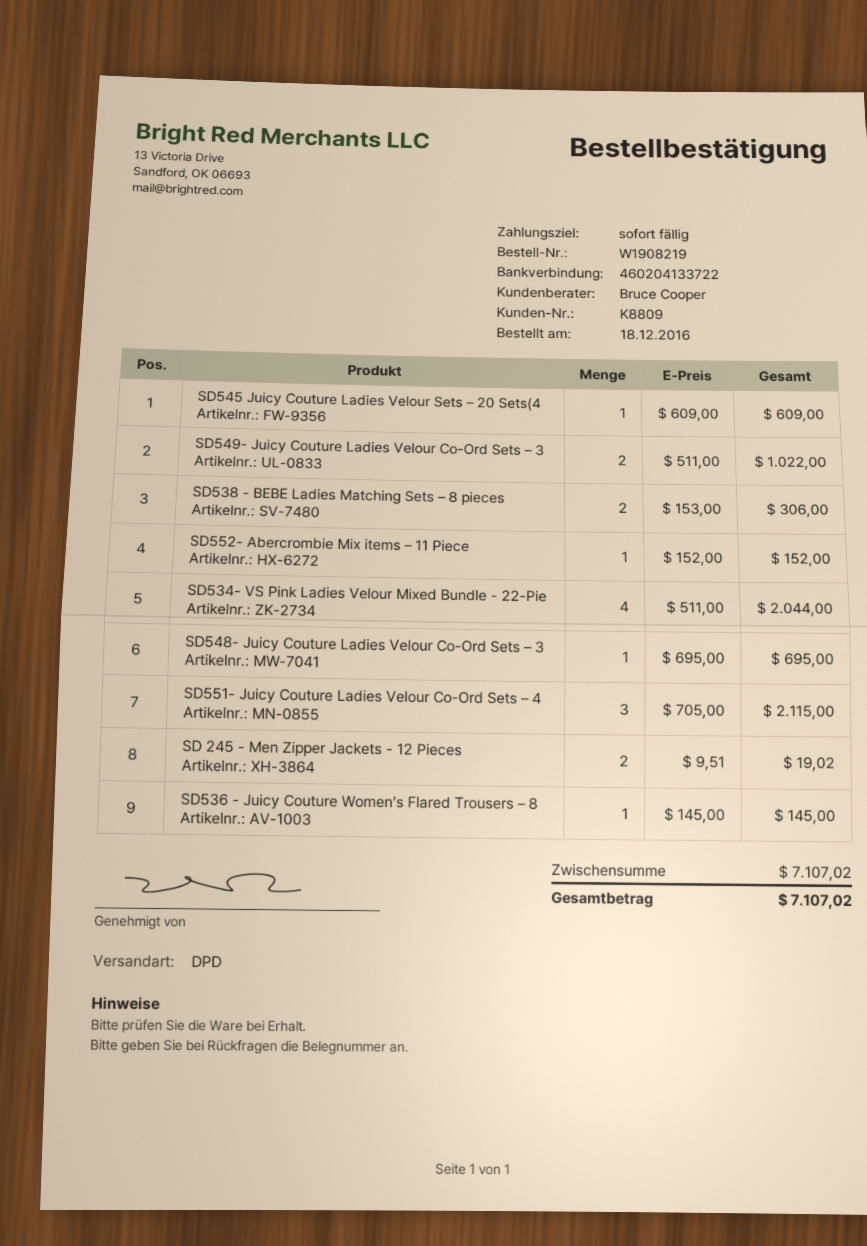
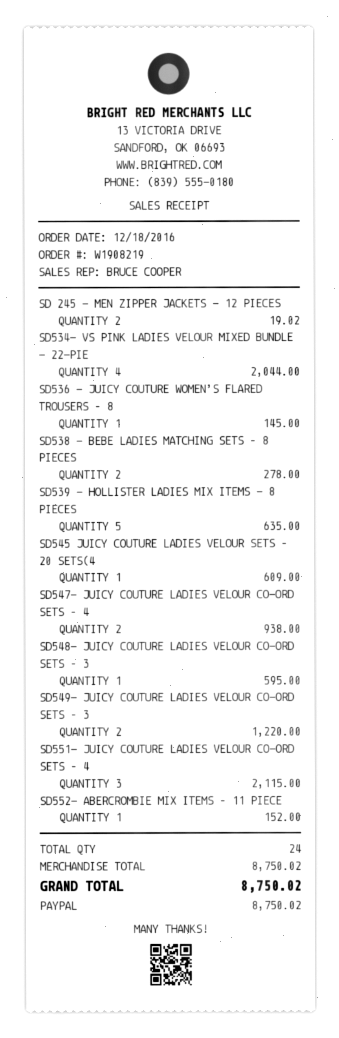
SD549- Juicy Couture Ladies Velour Co-Ord Sets – 3: 2 for 1022.00 -> 2 for 1220.00
SD538 - BEBE Ladies Matching Sets – 8 pieces: 2 for 306.00 -> 2 for 278.00
SD548- Juicy Couture Ladies Velour Co-Ord Sets – 3: 1 for 695.00 -> 1 for 595.00
SD539 - HOLLISTER LADIES MIX ITEMS - 8 PIECES: none -> 5 for 635.00
SD547- JUICY COUTURE LADIES VELOUR CO-ORD SETS – 4: none -> 2 for 938.00
subtotal: 7107.02 -> 8750.02
total: 7107.02 -> 8750.02

